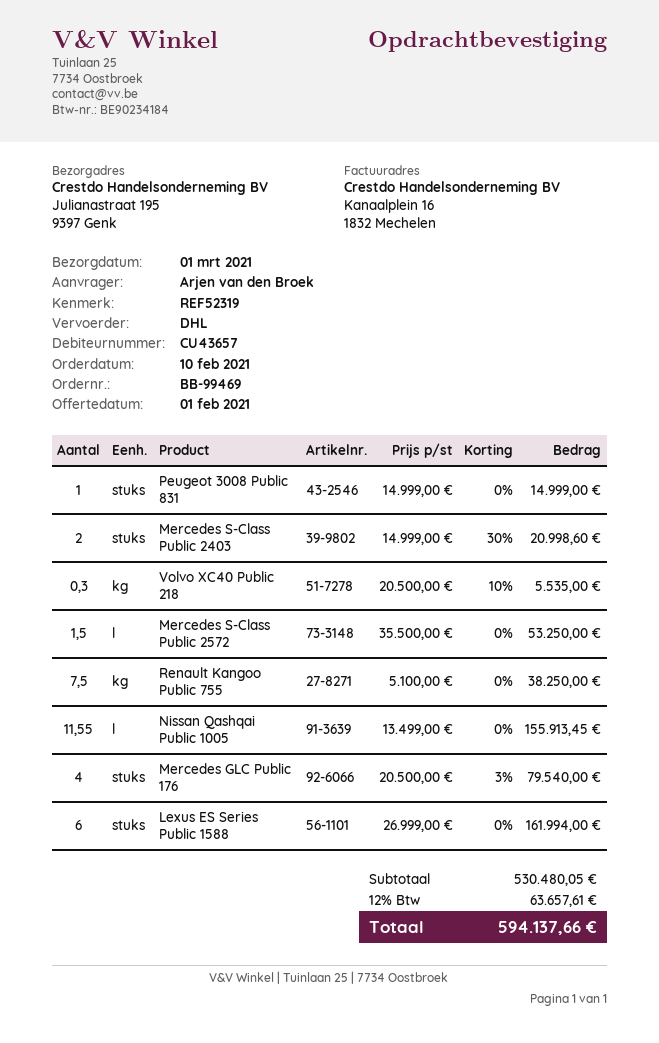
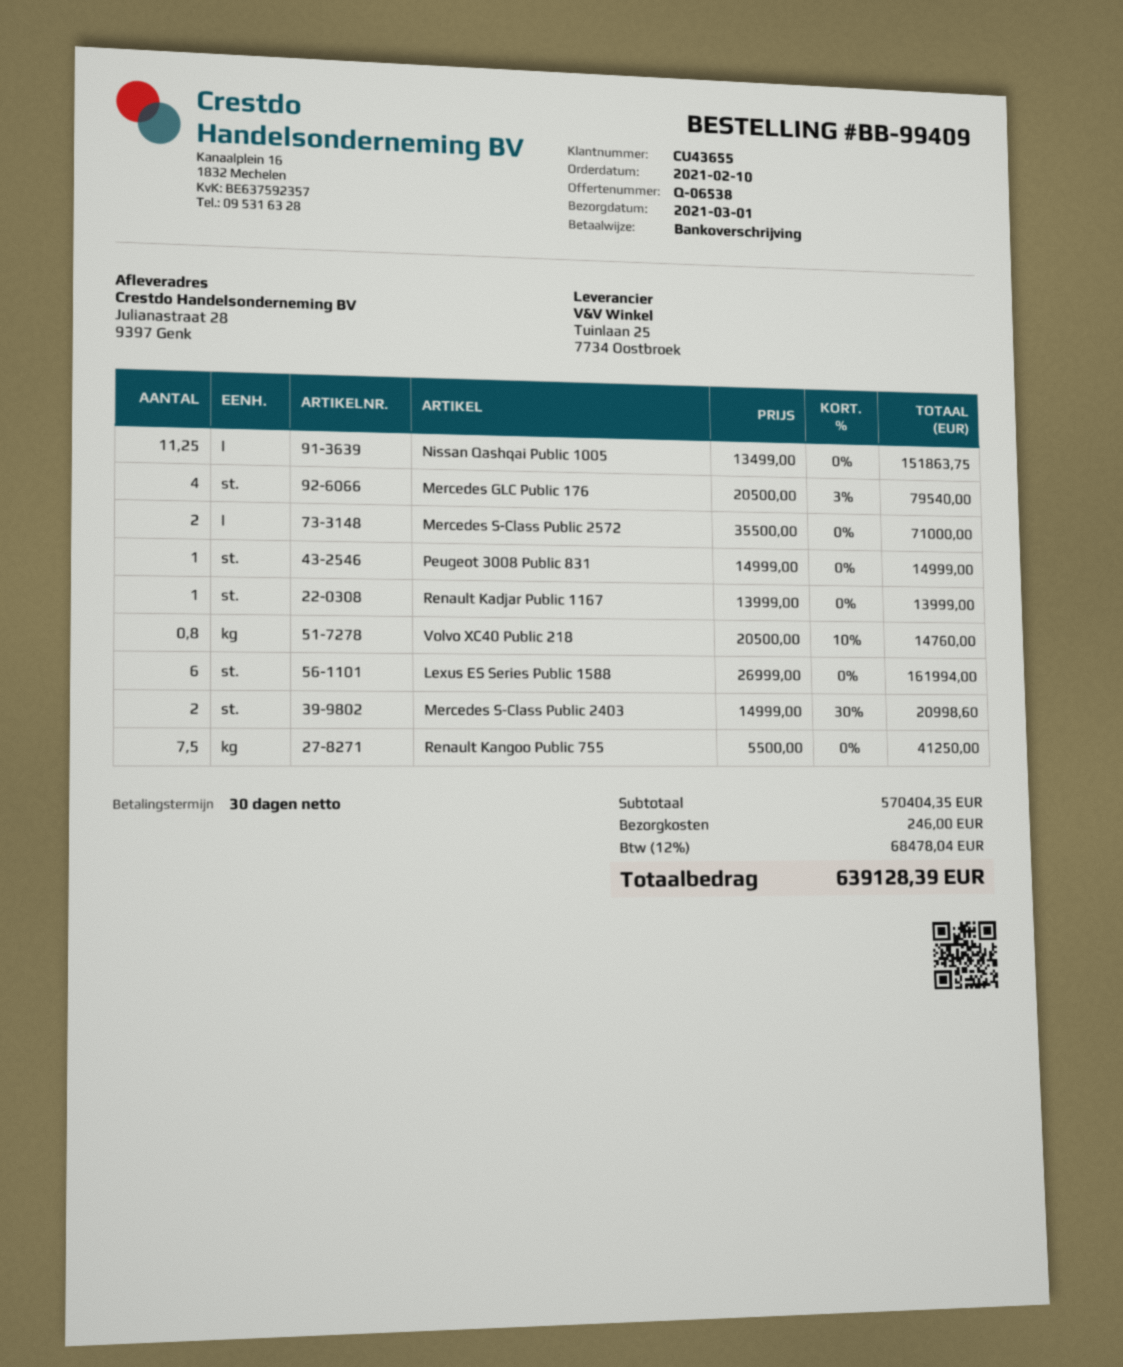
order number: BB-99469 -> BB-99409
customer number: CU43657 -> CU43655
ship to: Julianastraat 195, 9397 Genk -> Julianastraat 28, 9397 Genk
Volvo XC40 Public 218: 0.3 x 20500.00 - 10% = 5535.00 -> 0.8 x 20500.00 - 10% = 14760.00
Mercedes S-Class Public 2572: 1.5 x 35500.00 = 53250.00 -> 2 x 35500.00 = 71000.00
Renault Kangoo Public 755: 7.5 x 5100.00 = 38250.00 -> 7.5 x 5500.00 = 41250.00
Nissan Qashqai Public 1005: 11.55 x 13499.00 = 155913.45 -> 11.25 x 13499.00 = 151863.75
Renault Kadjar Public 1167: none -> 1 x 13999.00 = 13999.00
subtotal: 530480.05 -> 570404.35
shipping: none -> 246.00
tax: 12% = 63657.61 -> 12% = 68478.04
total: 594137.66 -> 639128.39

